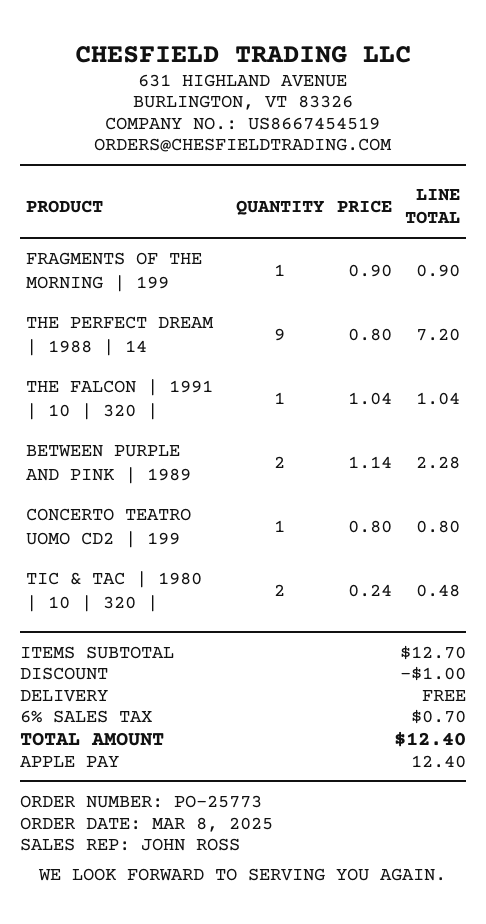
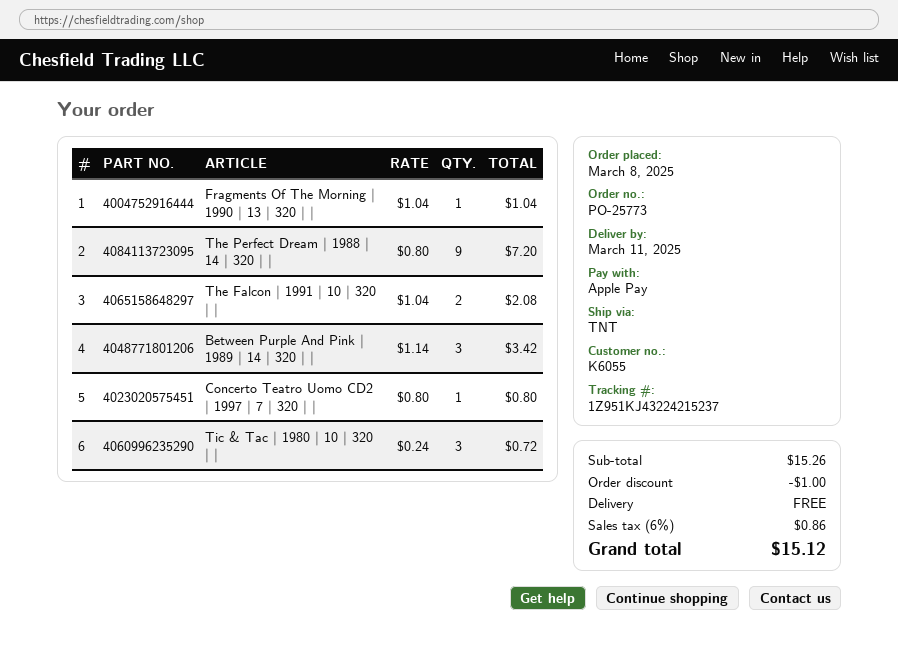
FRAGMENTS OF THE MORNING | 199: 1 x 0.90 = 0.90 -> 1 x 1.04 = 1.04
THE FALCON | 1991 | 10 | 320 |: 1 x 1.04 = 1.04 -> 2 x 1.04 = 2.08
BETWEEN PURPLE AND PINK | 1989: 2 x 1.14 = 2.28 -> 3 x 1.14 = 3.42
TIC & TAC | 1980 | 10 | 320 |: 2 x 0.24 = 0.48 -> 3 x 0.24 = 0.72
subtotal: 12.70 -> 15.26
tax: 6% = 0.70 -> 6% = 0.86
total: 12.40 -> 15.12

